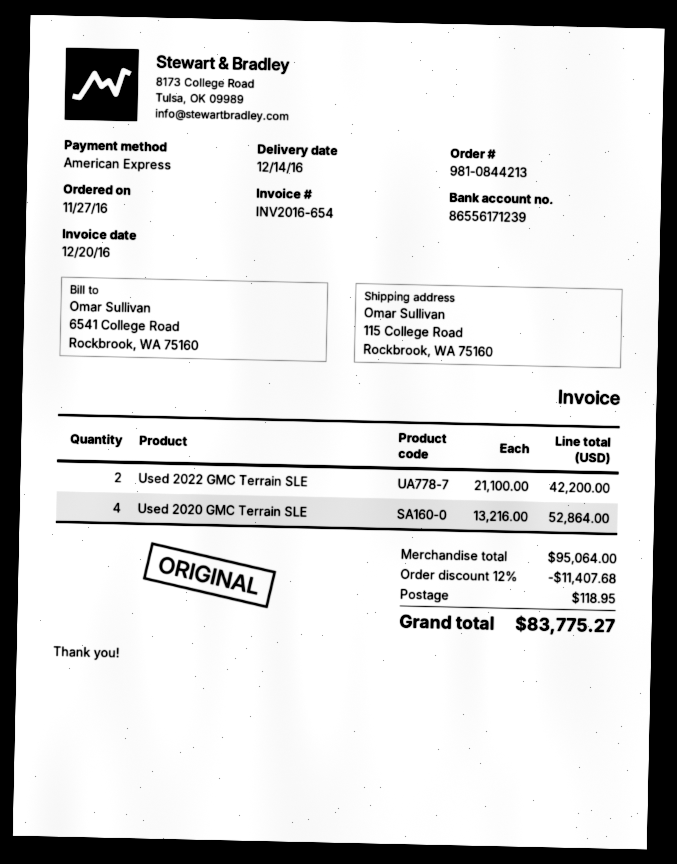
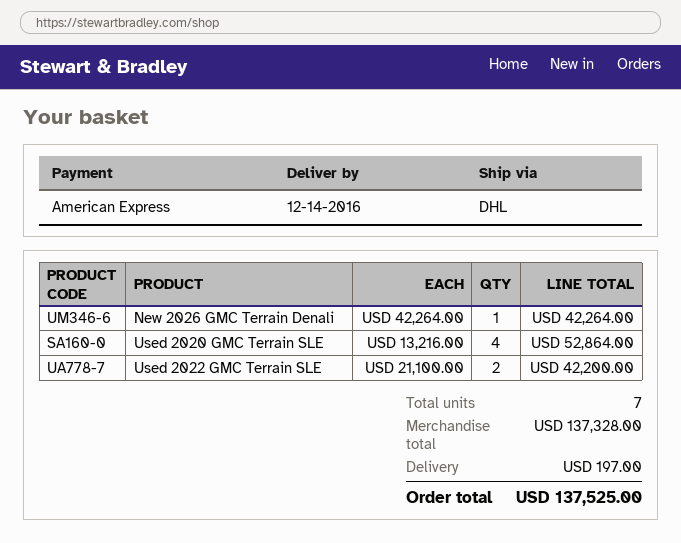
New 2026 GMC Terrain Denali: none -> 1 x 42264.00 = 42264.00
subtotal: 95064.00 -> 137328.00
discount: 12% = 11407.68 -> none
shipping: 118.95 -> 197.00
total: 83775.27 -> 137525.00

